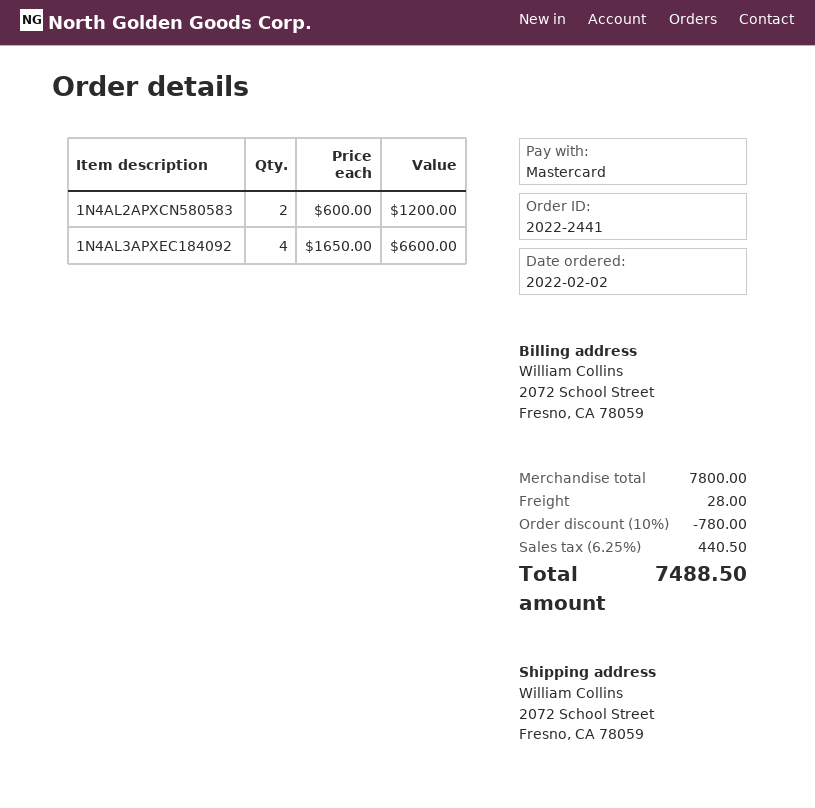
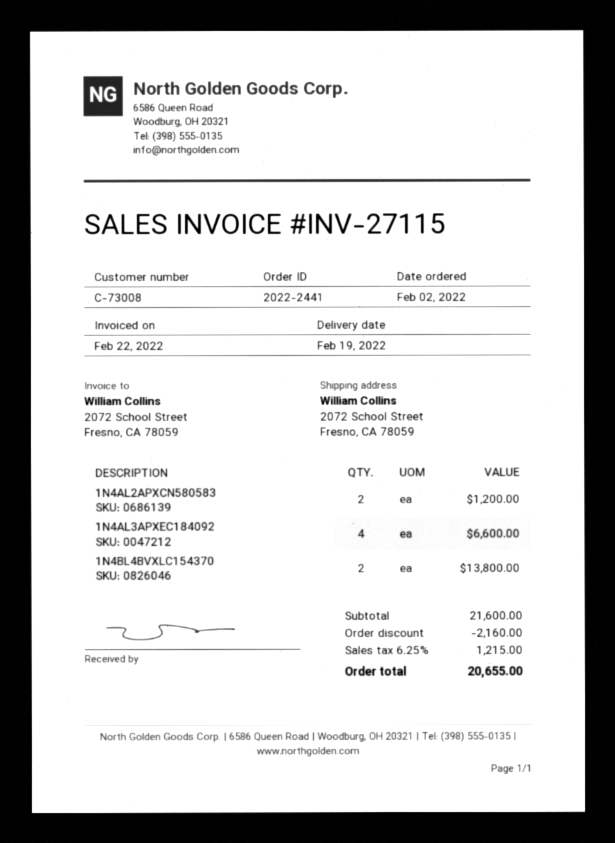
1N4BL4BVXLC154370: none -> 2 for 13800.00
subtotal: 7800.00 -> 21600.00
discount: 780.00 -> 2160.00
shipping: 28.00 -> none
tax: 6.25% = 440.50 -> 6.25% = 1215.00
total: 7488.50 -> 20655.00

